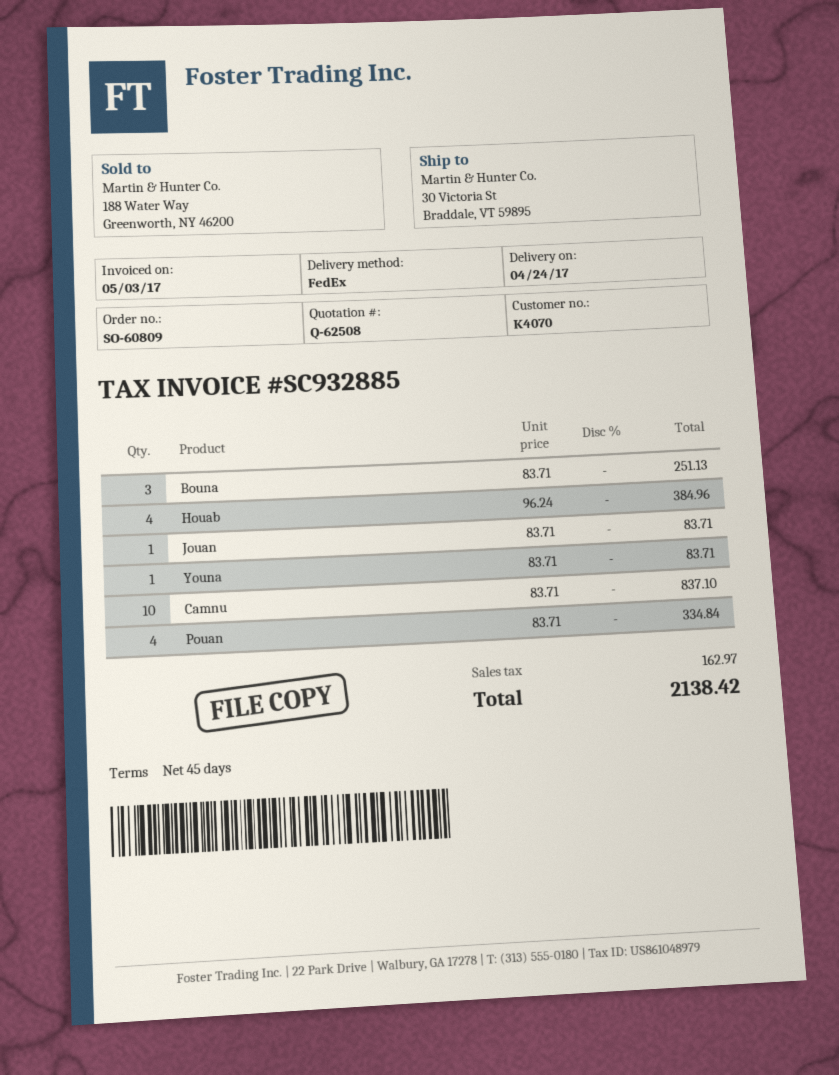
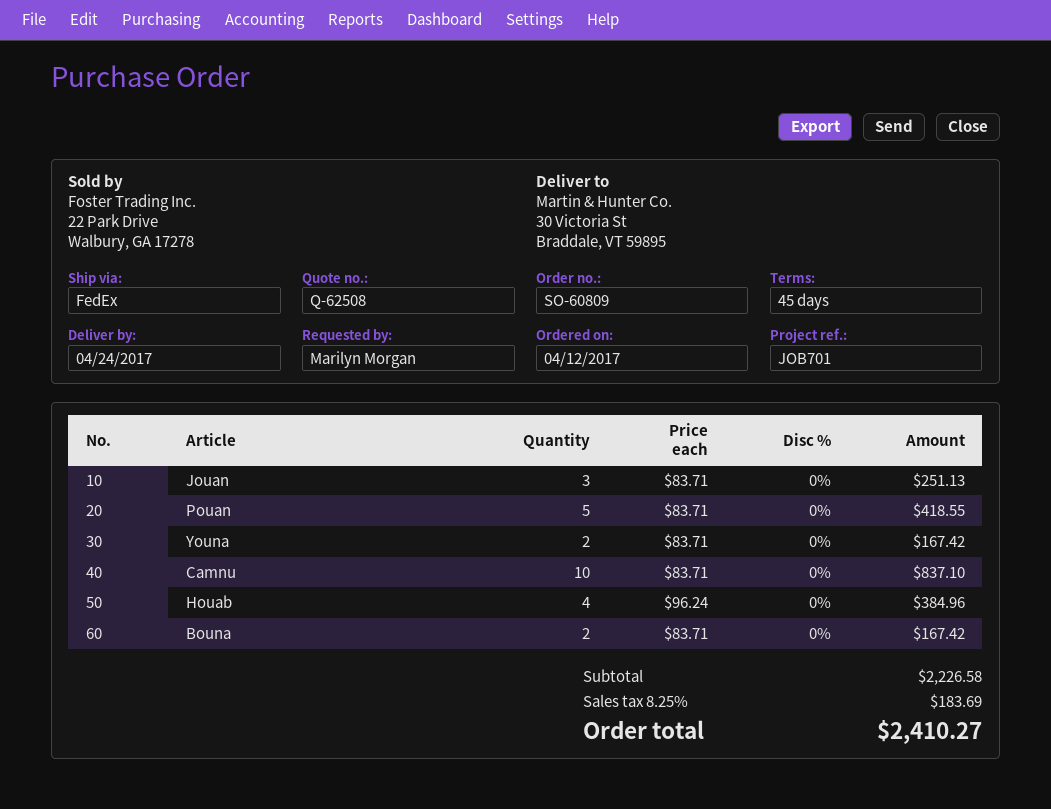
Bouna: 3 x 83.71 = 251.13 -> 2 x 83.71 = 167.42
Jouan: 1 x 83.71 = 83.71 -> 3 x 83.71 = 251.13
Youna: 1 x 83.71 = 83.71 -> 2 x 83.71 = 167.42
Pouan: 4 x 83.71 = 334.84 -> 5 x 83.71 = 418.55
tax: 162.97 -> 183.69
total: 2138.42 -> 2410.27

